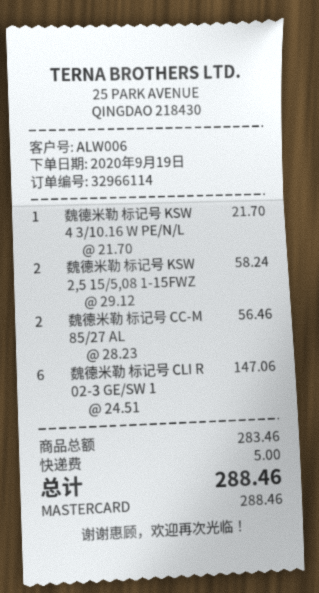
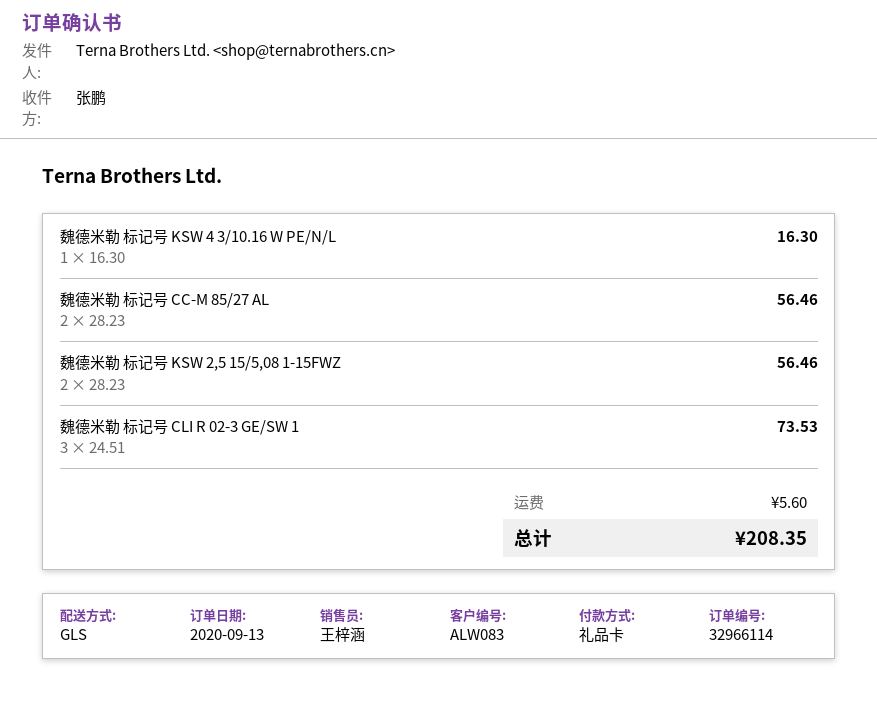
order date: 2020-09-19 -> 2020-09-13
customer number: ALW006 -> ALW083
payment method: Mastercard -> gift card
魏德米勒 标记号 KSW 4 3/10.16 W PE/N/L: 1 x 21.70 = 21.70 -> 1 x 16.30 = 16.30
魏德米勒 标记号 KSW 2,5 15/5,08 1-15FWZ: 2 x 29.12 = 58.24 -> 2 x 28.23 = 56.46
魏德米勒 标记号 CLI R 02-3 GE/SW 1: 6 x 24.51 = 147.06 -> 3 x 24.51 = 73.53
shipping: 5.00 -> 5.60
total: 288.46 -> 208.35

